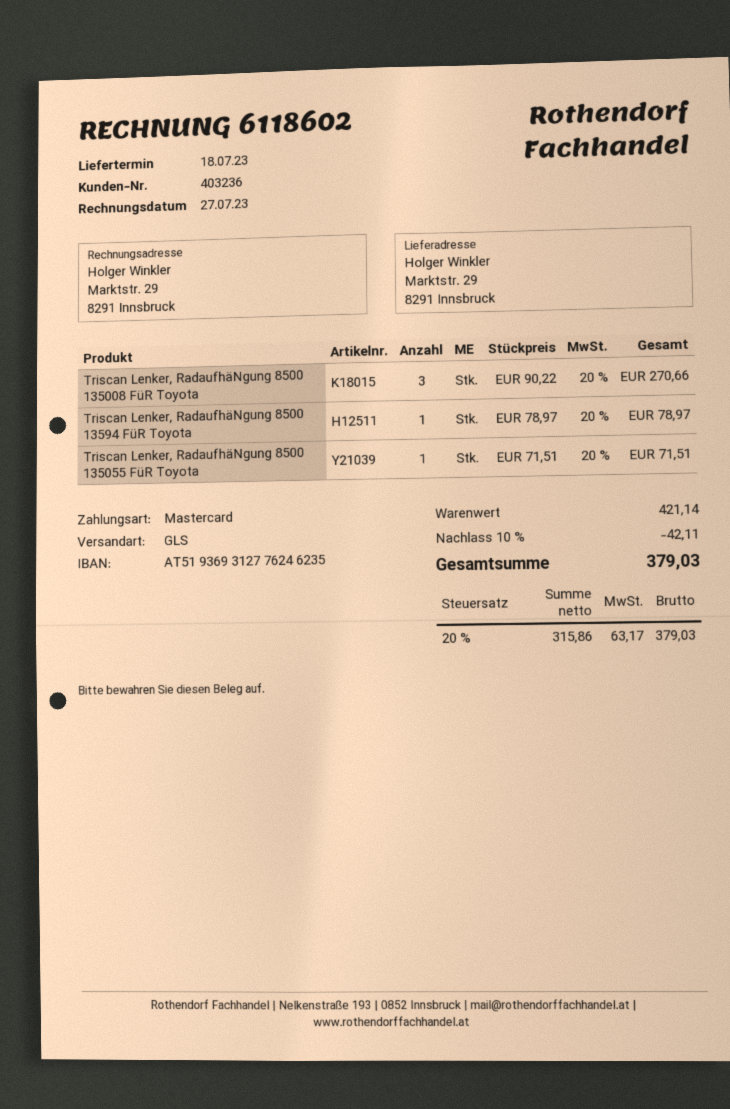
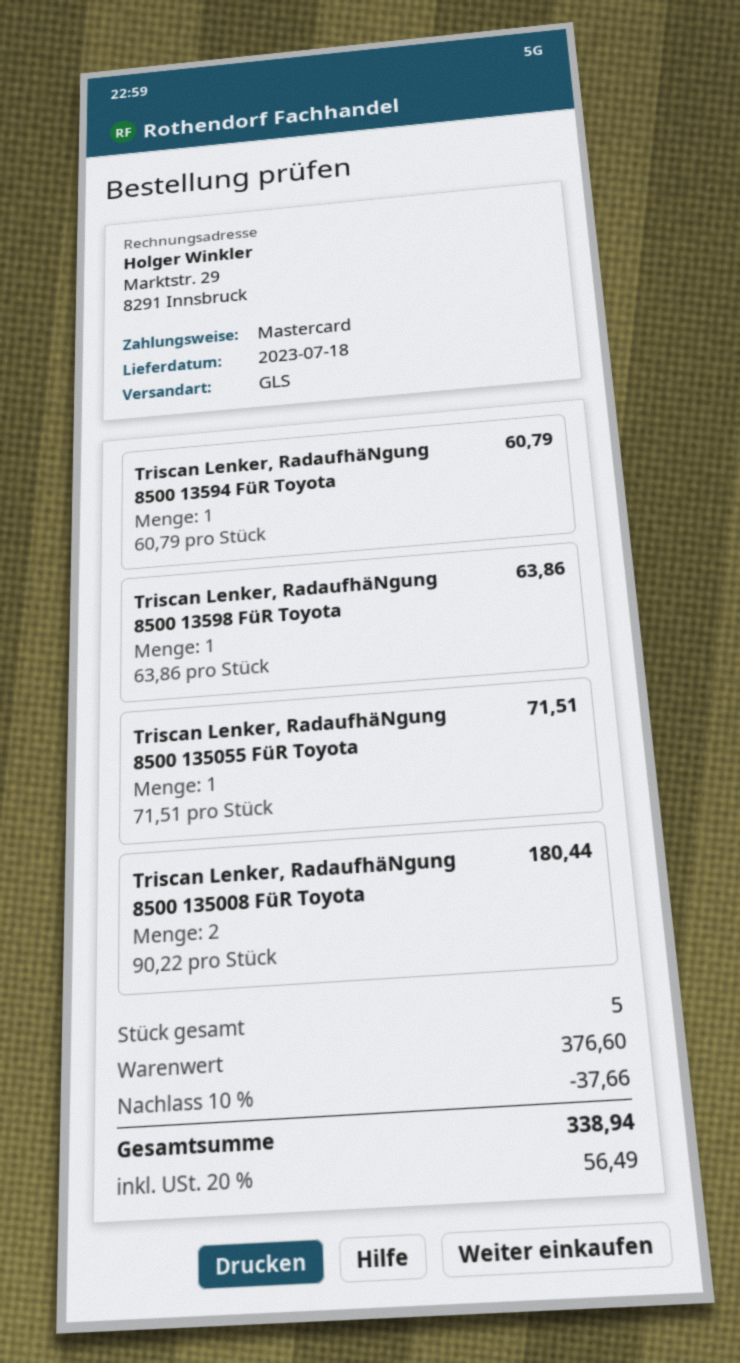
Triscan Lenker, RadaufhäNgung 8500 135008 FüR Toyota: 3 x 90.22 = 270.66 -> 2 x 90.22 = 180.44
Triscan Lenker, RadaufhäNgung 8500 13594 FüR Toyota: 1 x 78.97 = 78.97 -> 1 x 60.79 = 60.79
Triscan Lenker, RadaufhäNgung 8500 13598 FüR Toyota: none -> 1 x 63.86 = 63.86
subtotal: 421.14 -> 376.60
discount: 10% = 42.11 -> 10% = 37.66
tax: 20% = 63.17 -> 20% = 56.49
total: 379.03 -> 338.94

